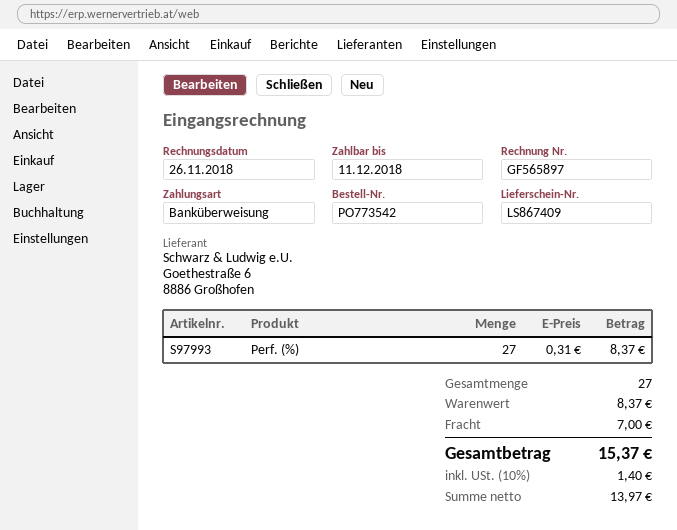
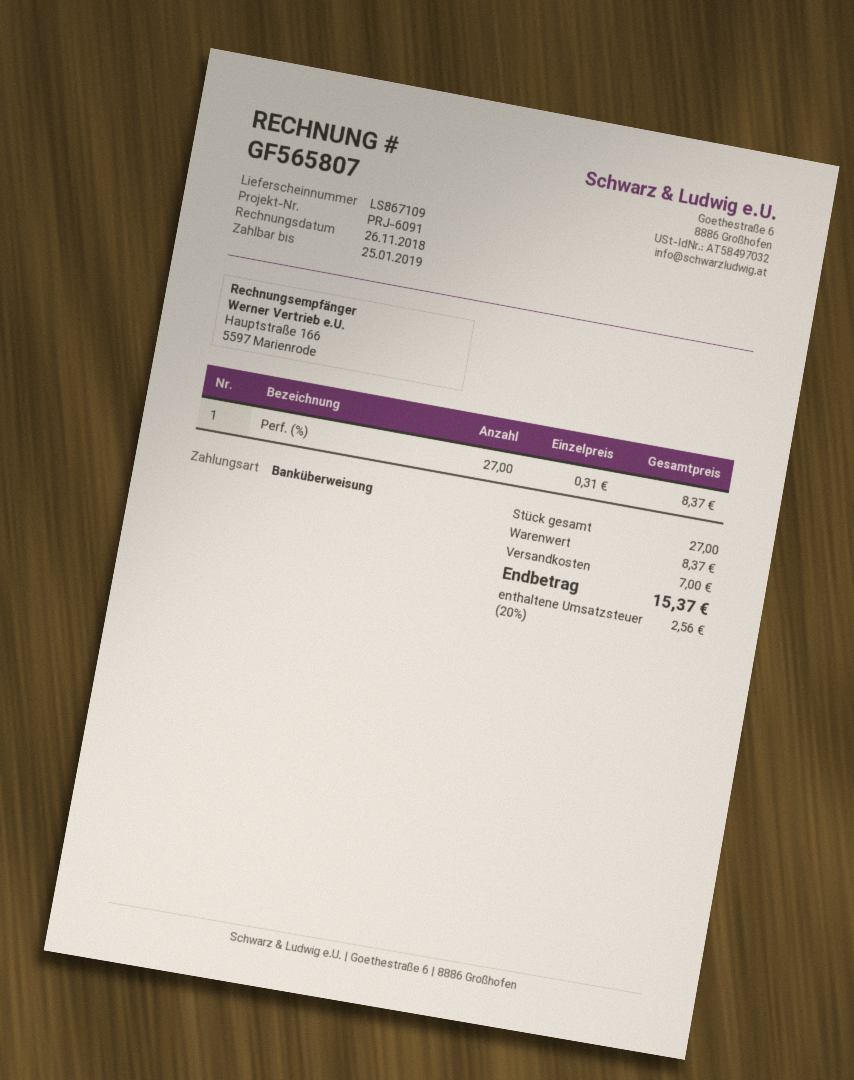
delivery note number: LS867409 -> LS867109
invoice number: GF565897 -> GF565807
due date: 2018-12-11 -> 2019-01-25
tax: 10% = 1.40 -> 20% = 2.56

